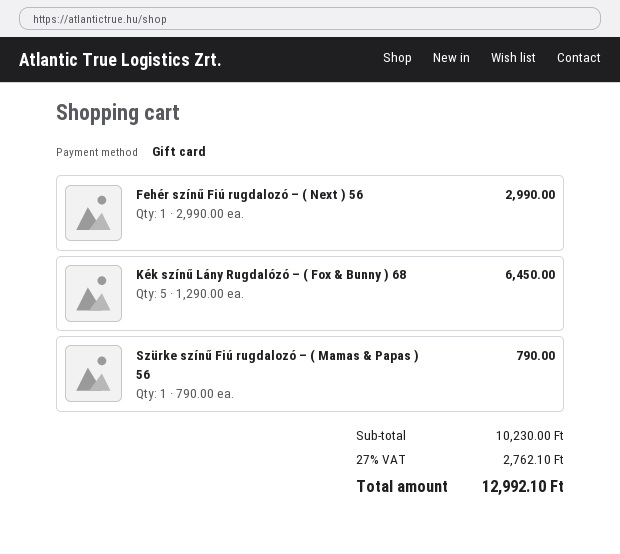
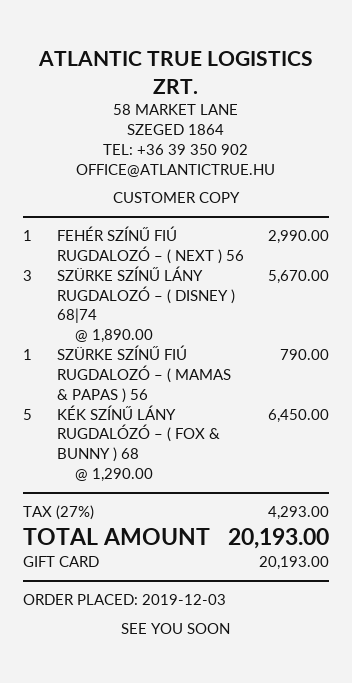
SZÜRKE SZÍNŰ LÁNY RUGDALOZÓ – ( DISNEY ) 68|74: none -> 3 x 1890.00 = 5670.00
tax: 27% = 2762.10 -> 27% = 4293.00
total: 12992.10 -> 20193.00

